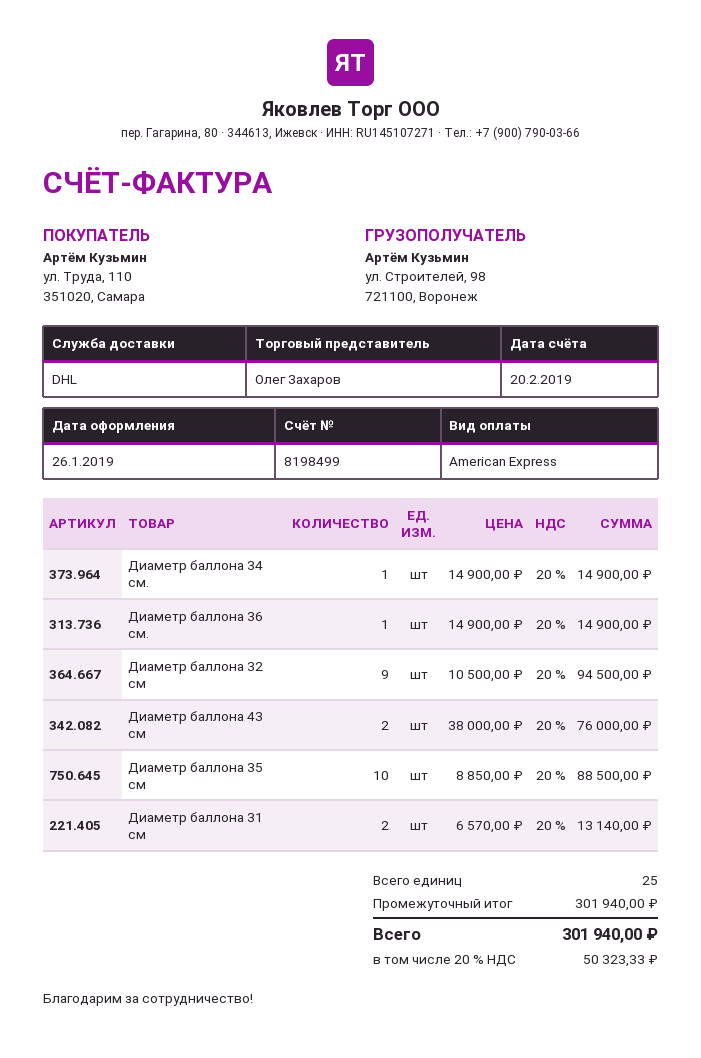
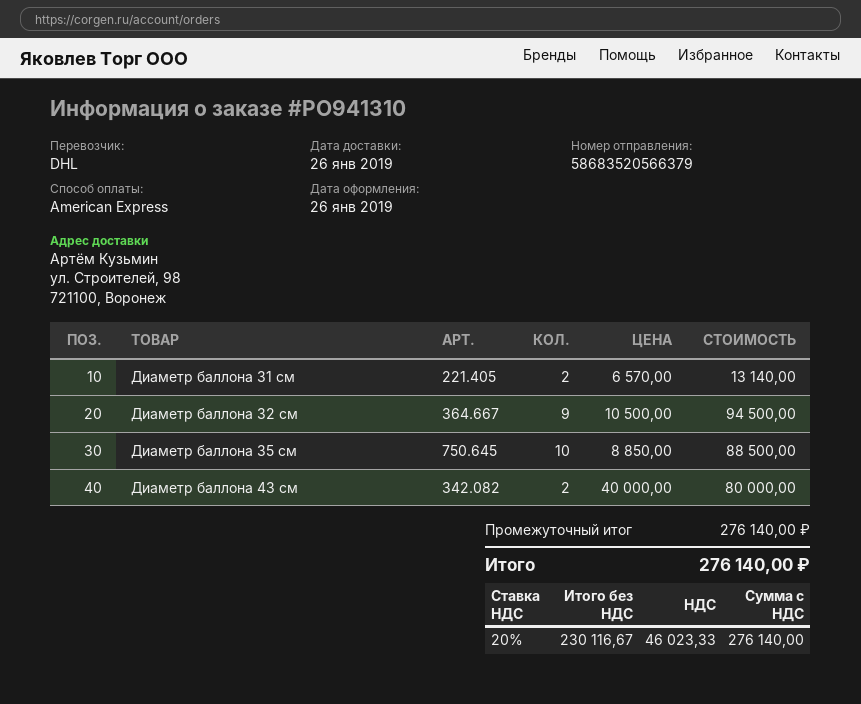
Диаметр баллона 34 см.: 1 x 14900.00 = 14900.00 -> none
Диаметр баллона 36 см.: 1 x 14900.00 = 14900.00 -> none
Диаметр баллона 43 см: 2 x 38000.00 = 76000.00 -> 2 x 40000.00 = 80000.00
subtotal: 301940.00 -> 276140.00
tax: 20% = 50323.33 -> 20% = 46023.33
total: 301940.00 -> 276140.00

